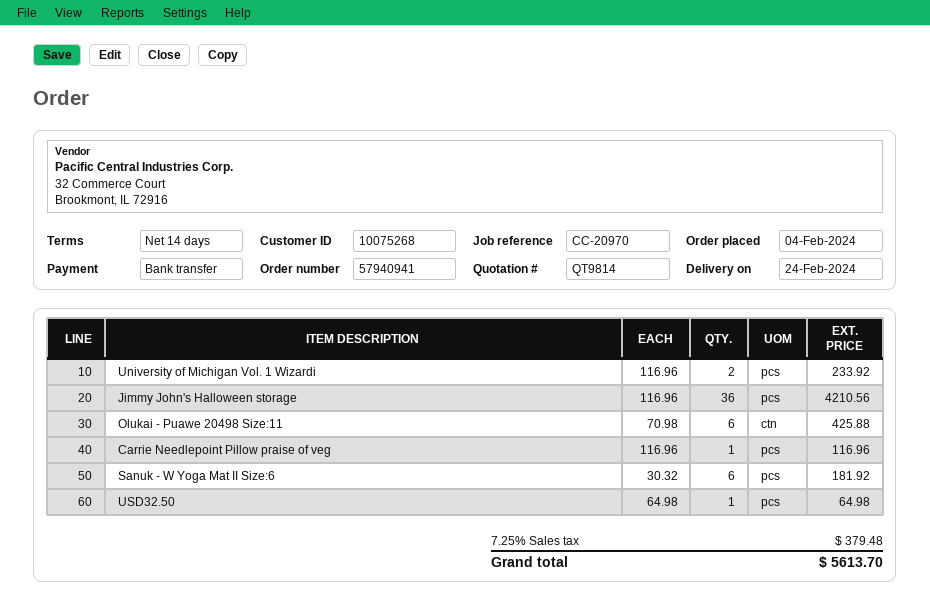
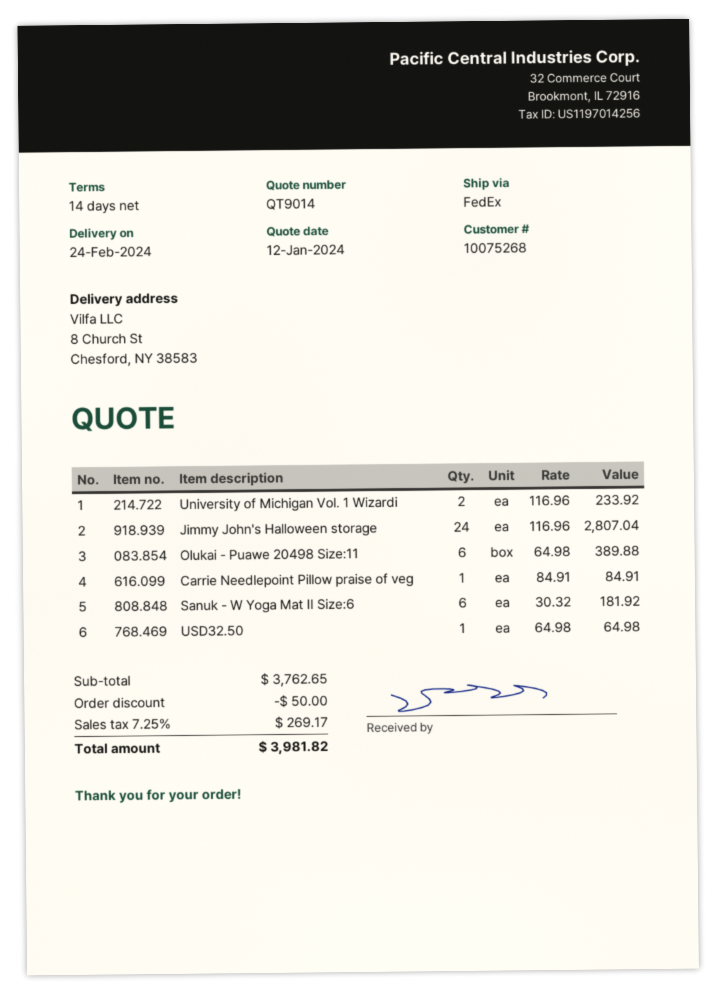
quote number: QT9814 -> QT9014
Jimmy John's Halloween storage: 36 x 116.96 = 4210.56 -> 24 x 116.96 = 2807.04
Olukai - Puawe 20498 Size:11: 6 x 70.98 = 425.88 -> 6 x 64.98 = 389.88
Carrie Needlepoint Pillow praise of veg: 1 x 116.96 = 116.96 -> 1 x 84.91 = 84.91
discount: none -> 50.00
tax: 7.25% = 379.48 -> 7.25% = 269.17
total: 5613.70 -> 3981.82

